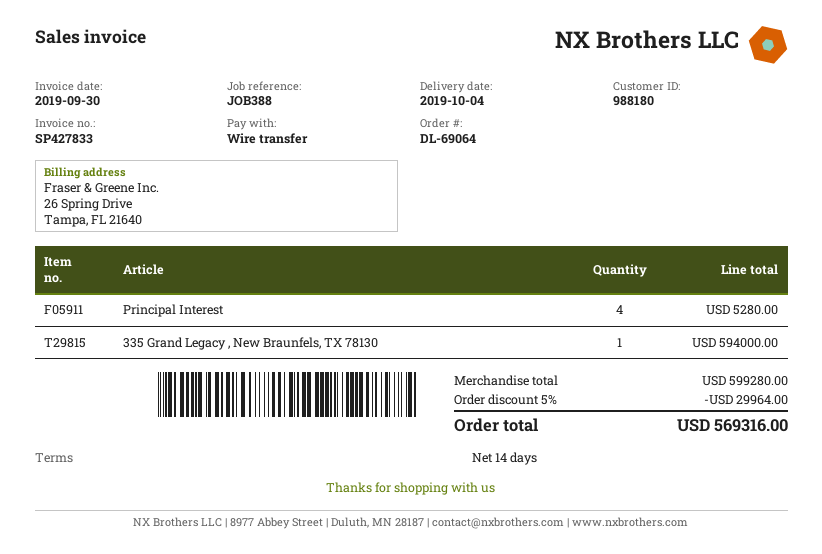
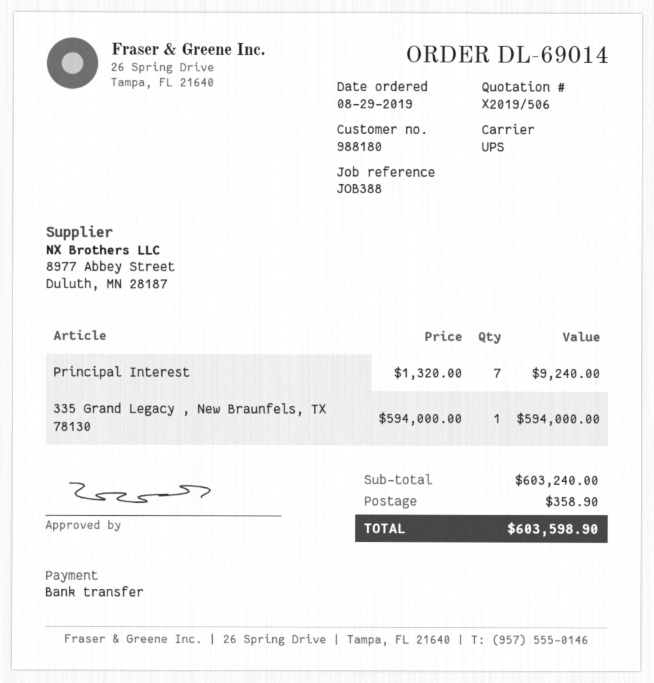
order number: DL-69064 -> DL-69014
Principal Interest: 4 for 5280.00 -> 7 for 9240.00
subtotal: 599280.00 -> 603240.00
discount: 5% = 29964.00 -> none
shipping: none -> 358.90
total: 569316.00 -> 603598.90

